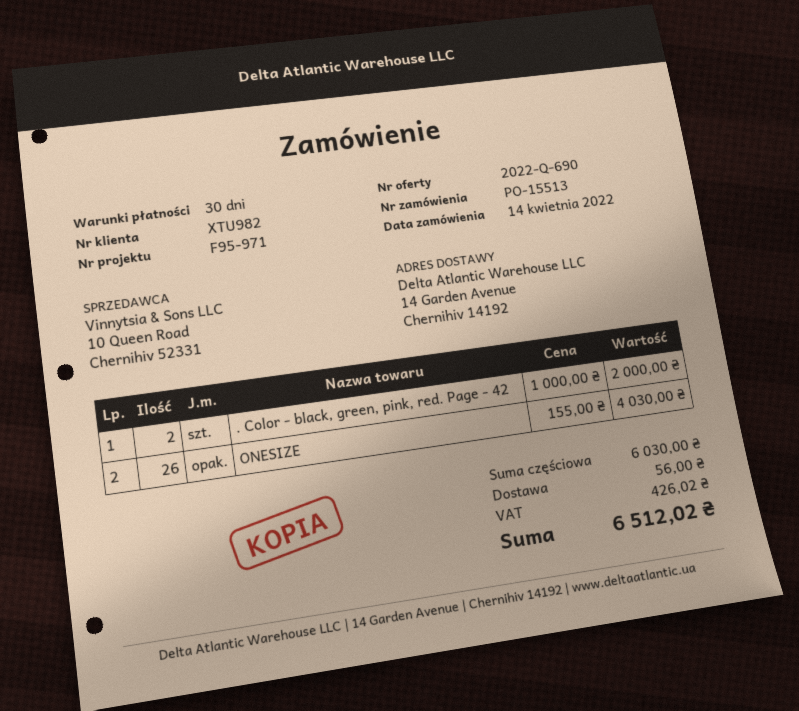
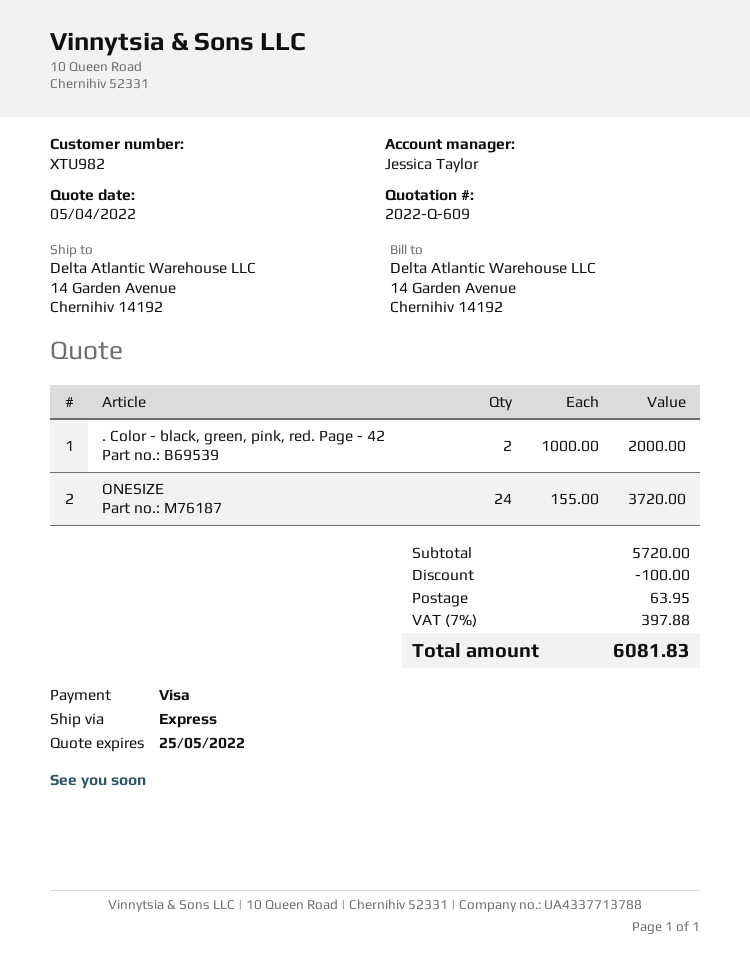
quote number: 2022-Q-690 -> 2022-Q-609
ONESIZE: 26 x 155.00 = 4030.00 -> 24 x 155.00 = 3720.00
subtotal: 6030.00 -> 5720.00
discount: none -> 100.00
shipping: 56.00 -> 63.95
tax: 426.02 -> 397.88
total: 6512.02 -> 6081.83

